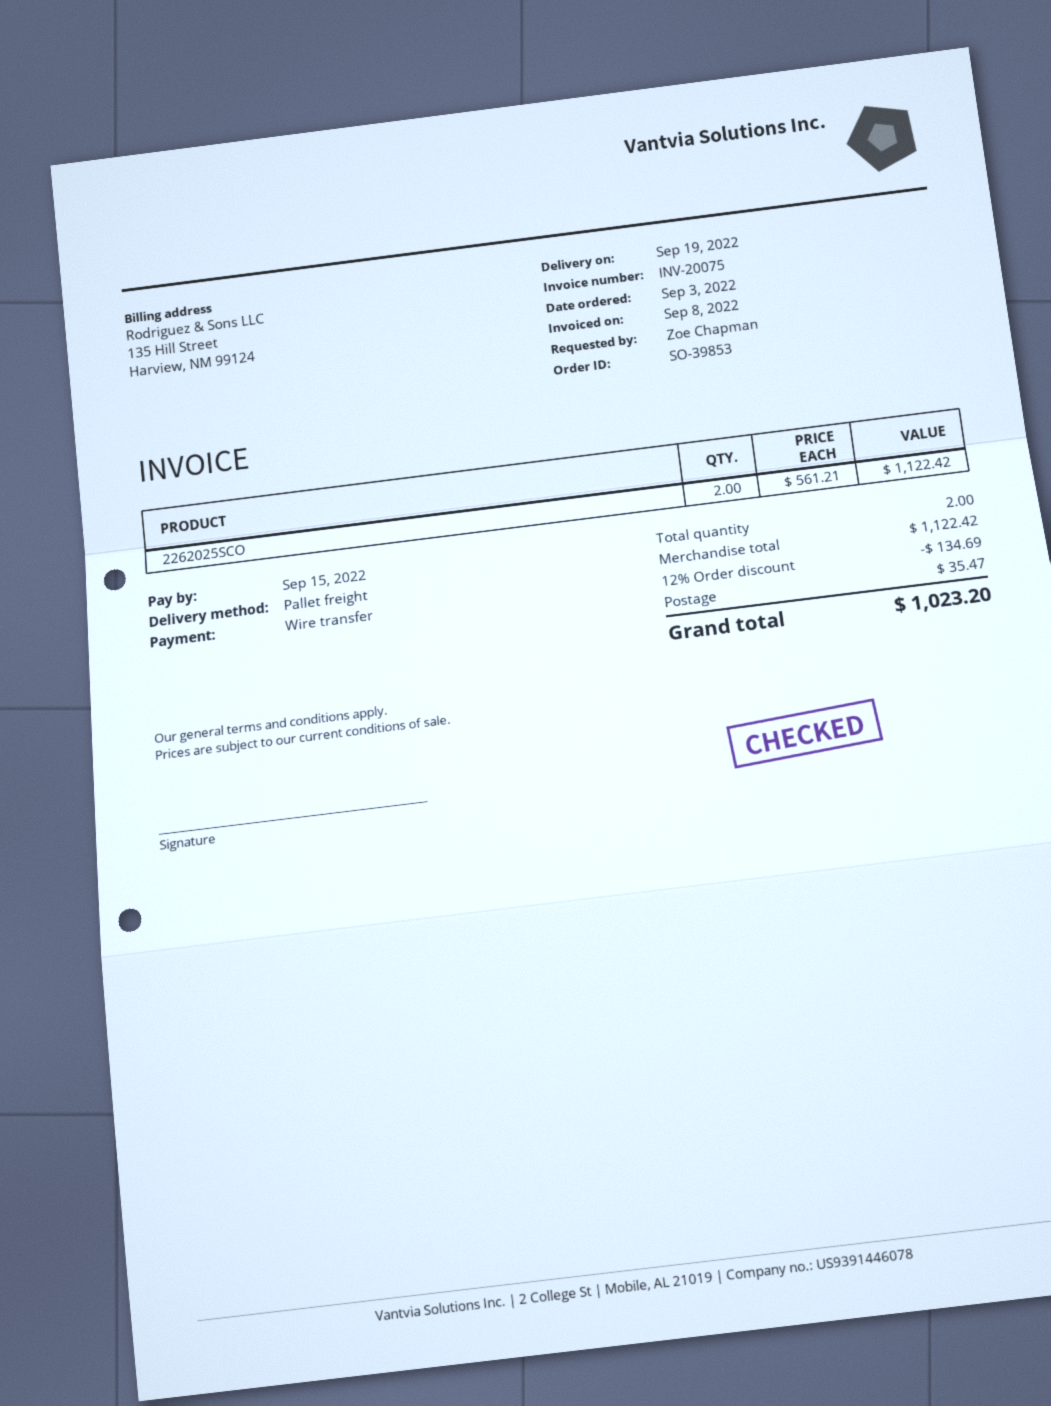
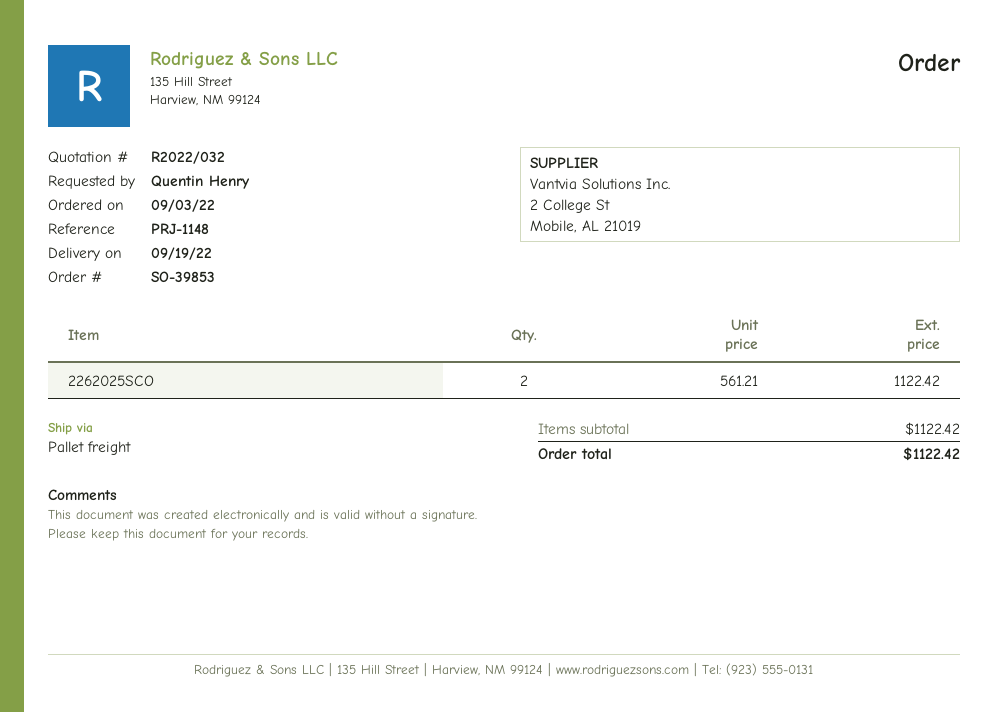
ordered by: Zoe Chapman -> Quentin Henry
discount: 12% = 134.69 -> none
shipping: 35.47 -> none
total: 1023.20 -> 1122.42

